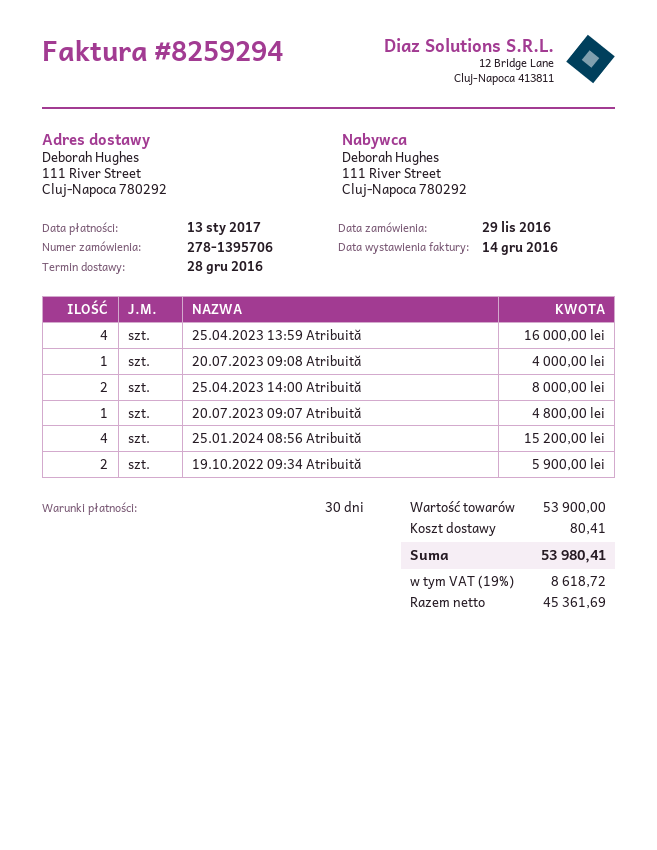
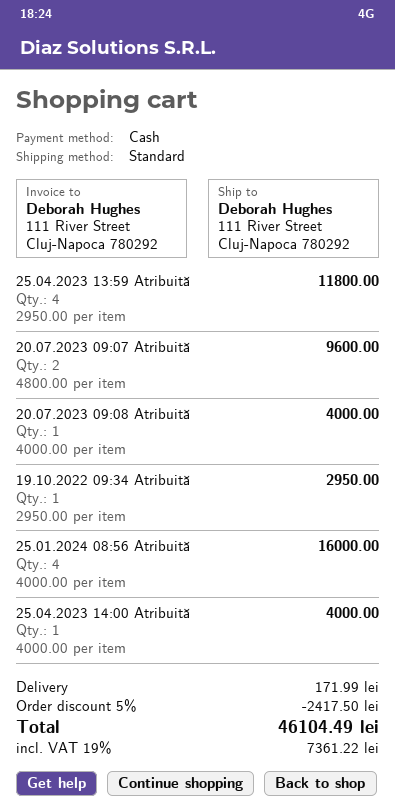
25.04.2023 13:59 Atribuită: 4 for 16000.00 -> 4 for 11800.00
25.04.2023 14:00 Atribuită: 2 for 8000.00 -> 1 for 4000.00
20.07.2023 09:07 Atribuită: 1 for 4800.00 -> 2 for 9600.00
25.01.2024 08:56 Atribuită: 4 for 15200.00 -> 4 for 16000.00
19.10.2022 09:34 Atribuită: 2 for 5900.00 -> 1 for 2950.00
discount: none -> 5% = 2417.50
shipping: 80.41 -> 171.99
tax: 19% = 8618.72 -> 19% = 7361.22
total: 53980.41 -> 46104.49

